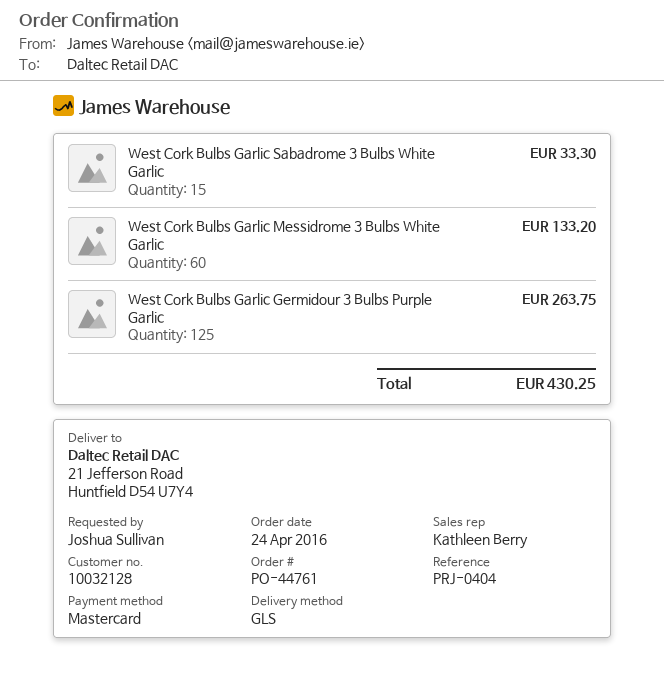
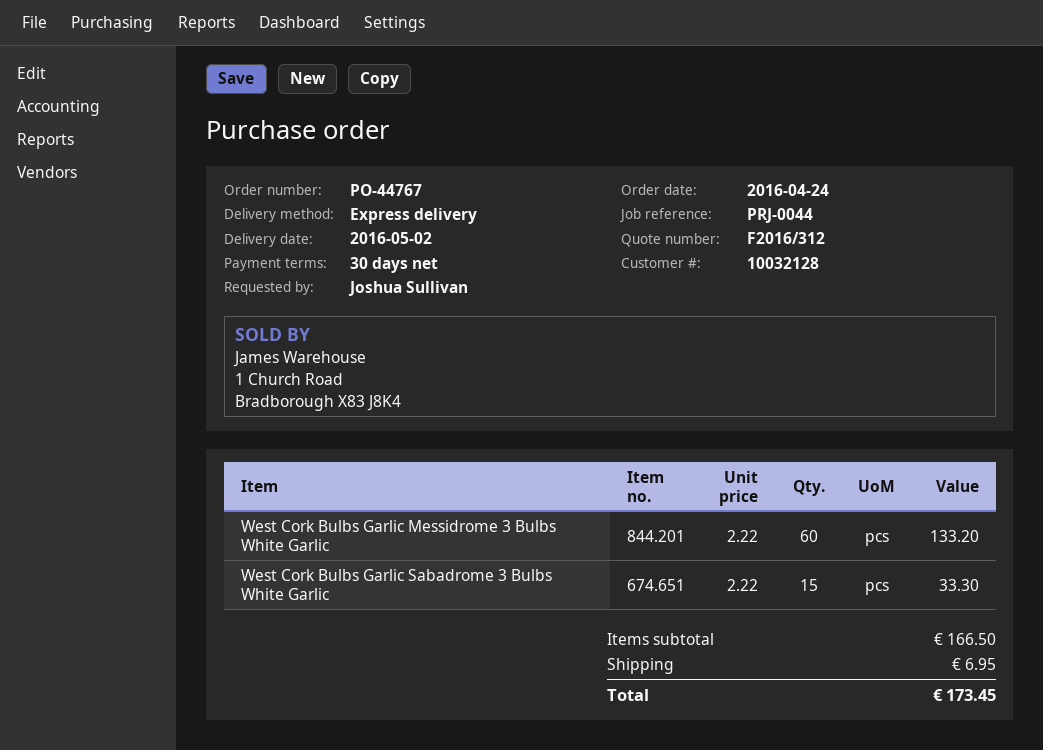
order number: PO-44761 -> PO-44767
reference: PRJ-0404 -> PRJ-0044
shipping method: GLS -> express
West Cork Bulbs Garlic Germidour 3 Bulbs Purple Garlic: 125 for 263.75 -> none
shipping: none -> 6.95
total: 430.25 -> 173.45

